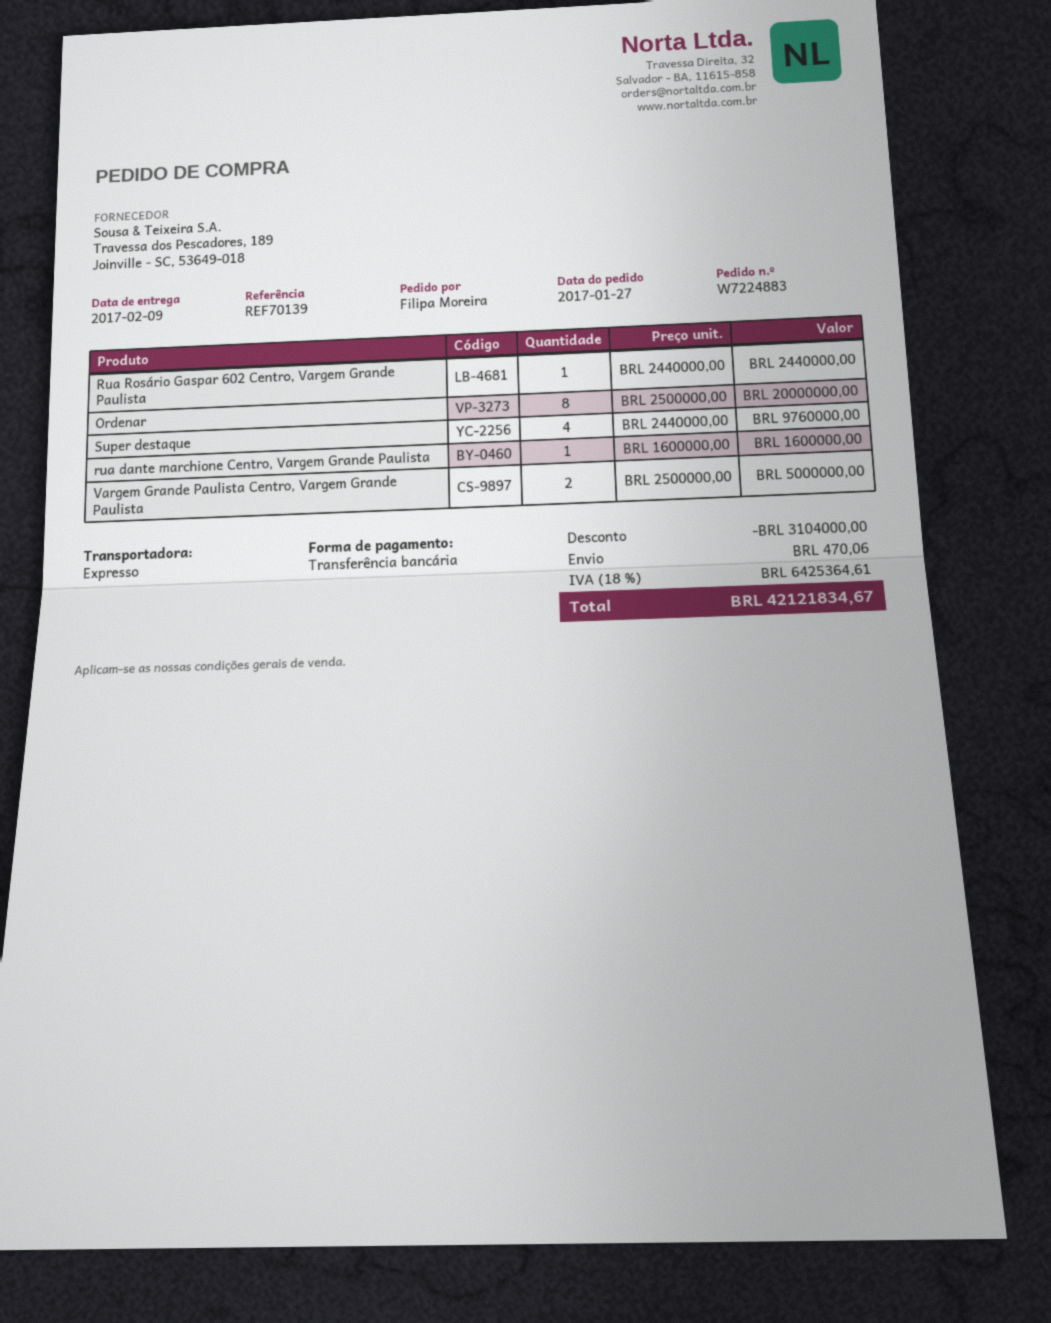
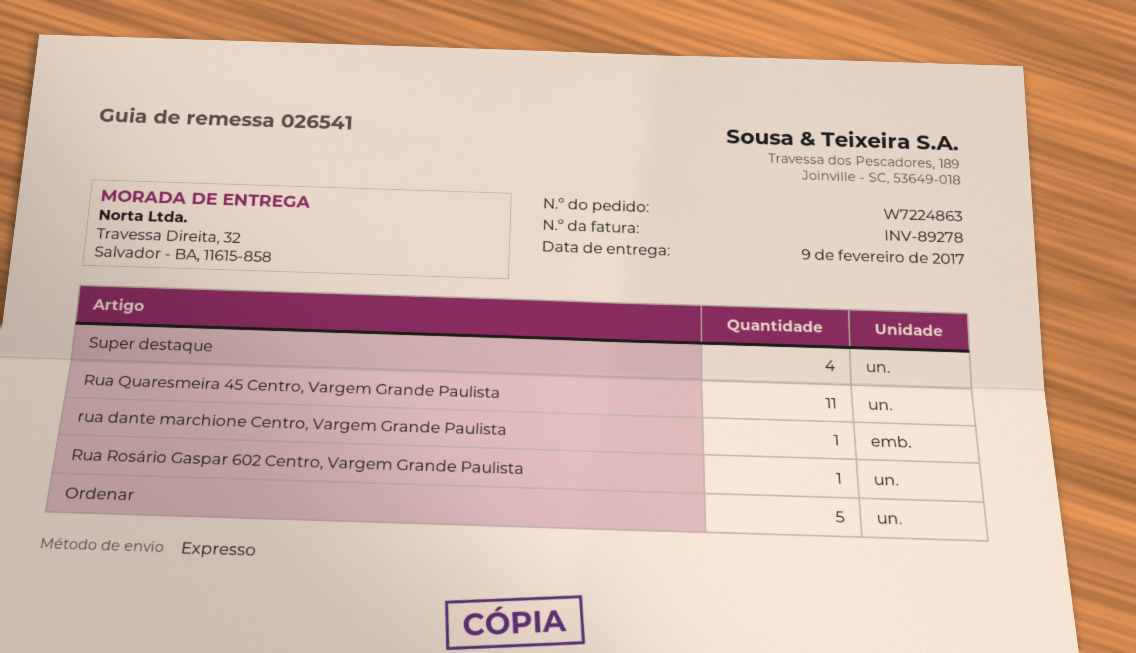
order number: W7224883 -> W7224863
Ordenar: 8 -> 5
Vargem Grande Paulista Centro, Vargem Grande Paulista: 2 -> none
Rua Quaresmeira 45 Centro, Vargem Grande Paulista: none -> 11

